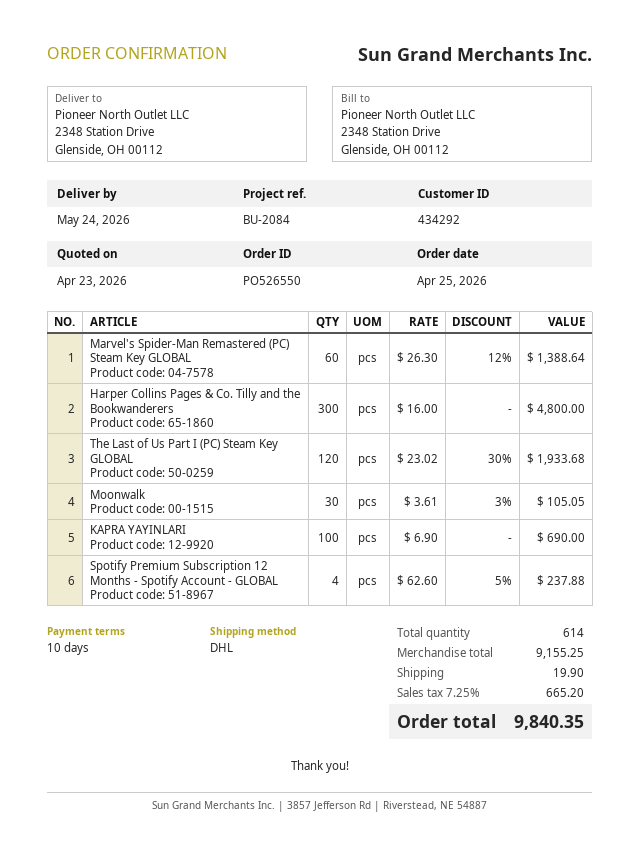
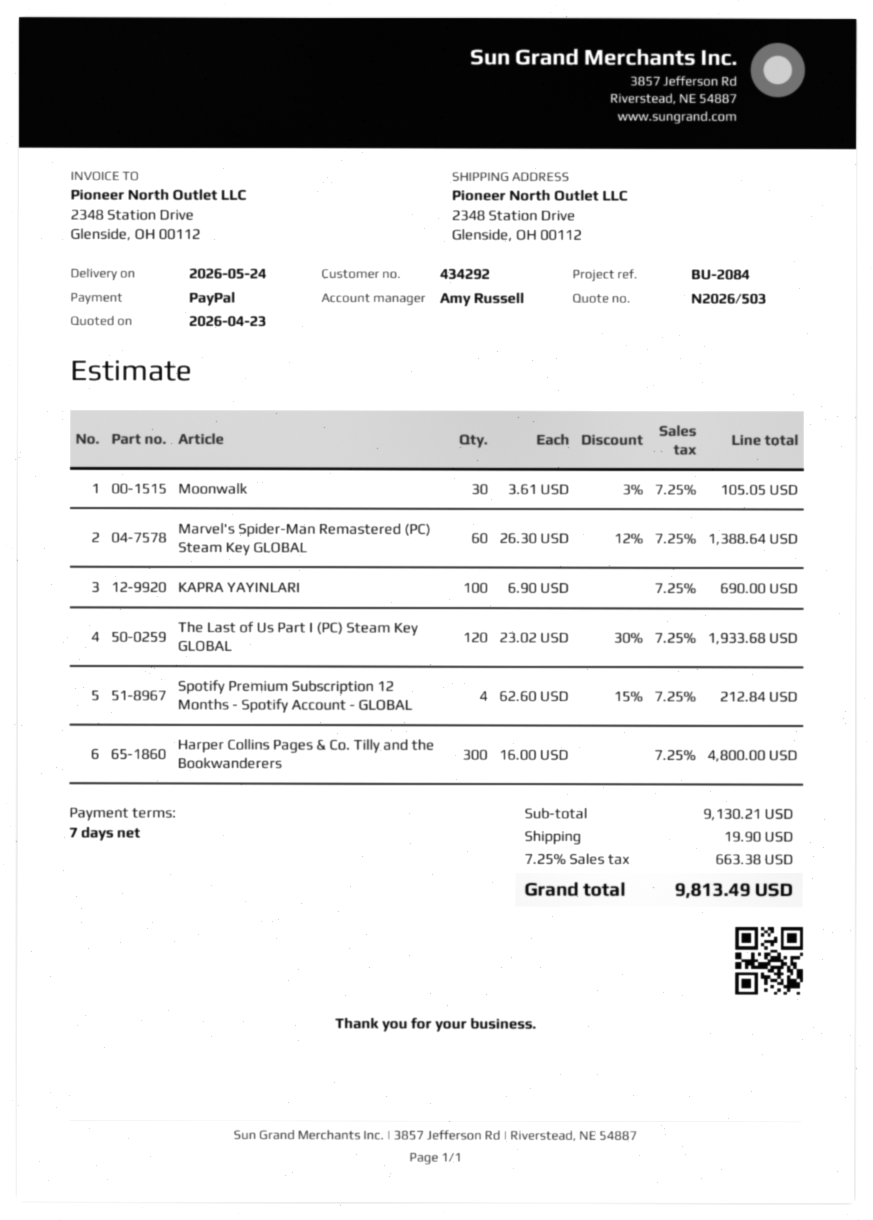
payment terms: 10 days -> 7 days
Spotify Premium Subscription 12 Months - Spotify Account - GLOBAL: 4 x 62.60 - 5% = 237.88 -> 4 x 62.60 - 15% = 212.84
subtotal: 9155.25 -> 9130.21
tax: 7.25% = 665.20 -> 7.25% = 663.38
total: 9840.35 -> 9813.49

